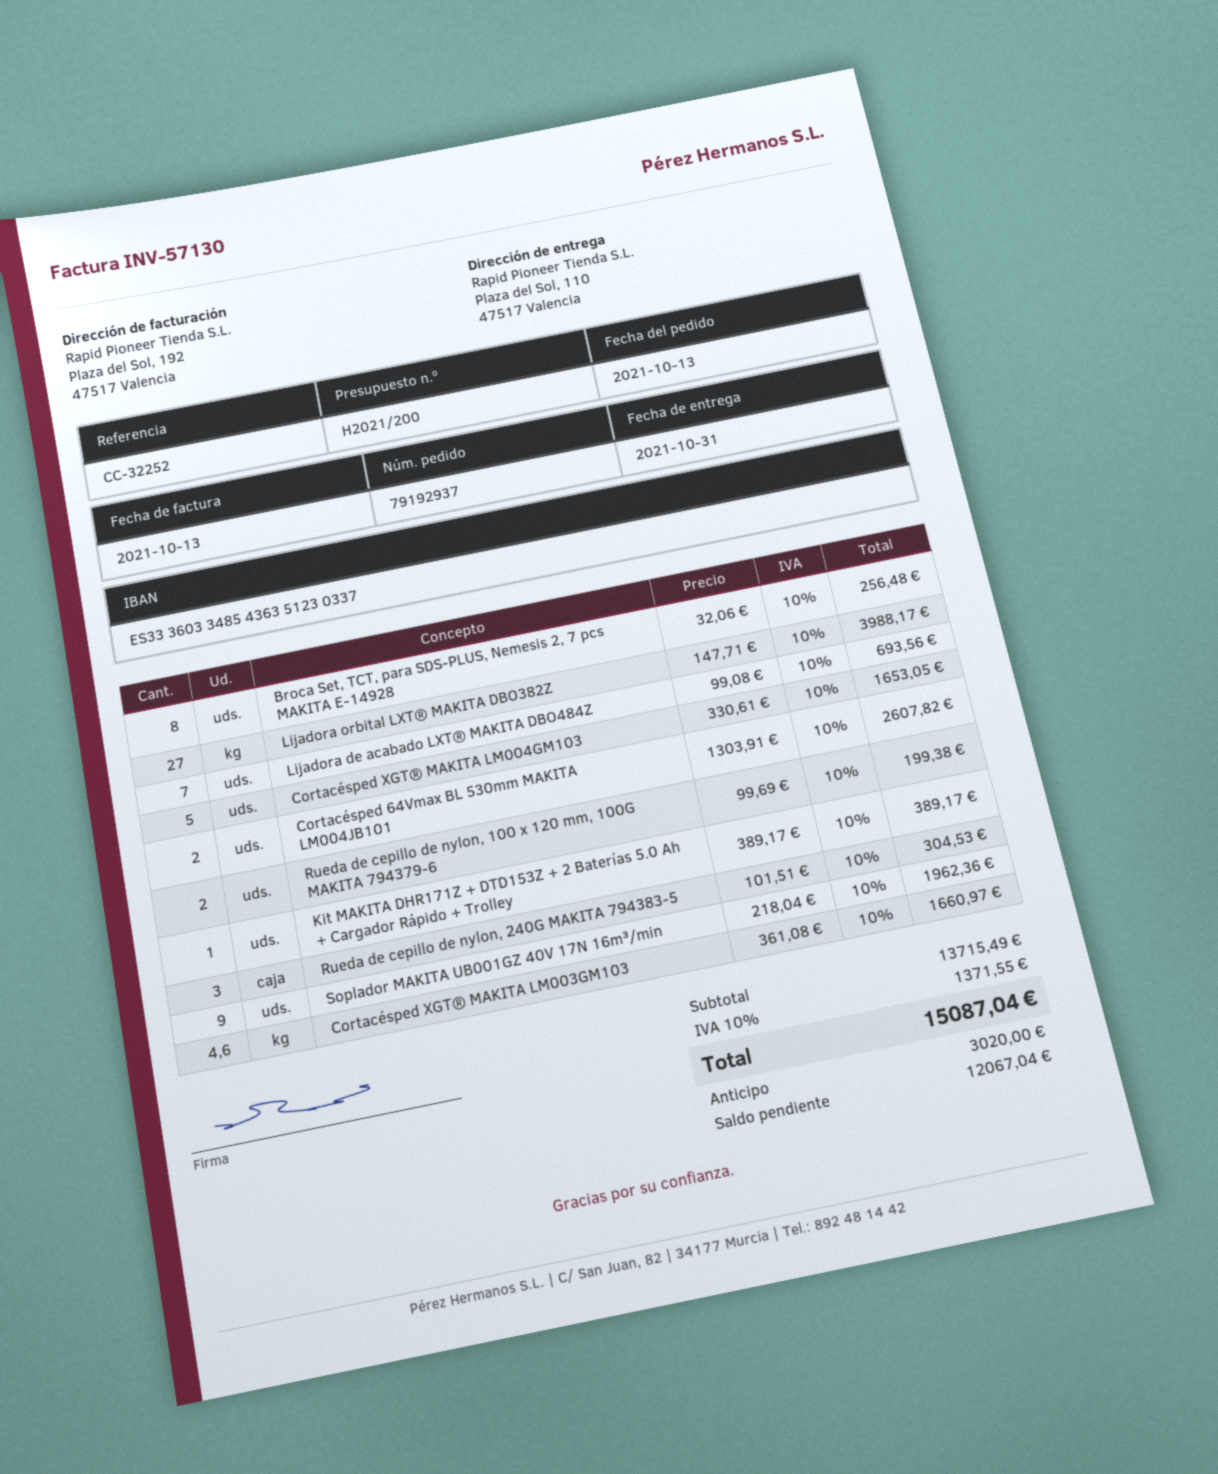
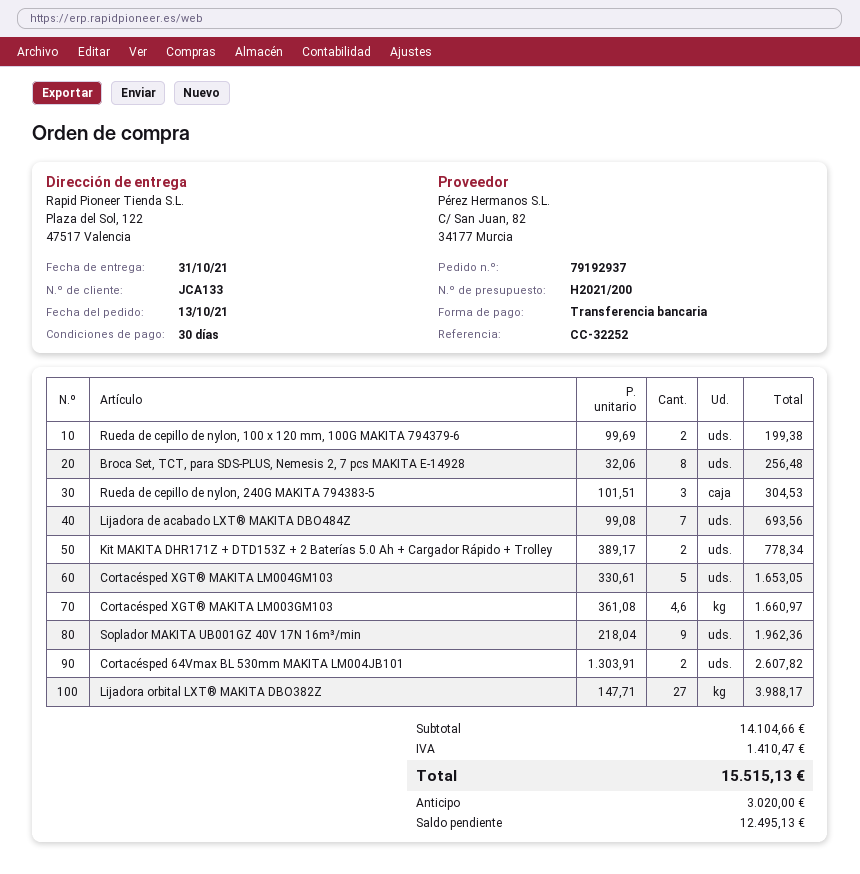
ship to: Plaza del Sol, 110, 47517 Valencia -> Plaza del Sol, 122, 47517 Valencia
Kit MAKITA DHR171Z + DTD153Z + 2 Baterías 5.0 Ah + Cargador Rápido + Trolley: 1 x 389.17 = 389.17 -> 2 x 389.17 = 778.34
subtotal: 13715.49 -> 14104.66
tax: 1371.55 -> 1410.47
total: 15087.04 -> 15515.13
balance: 12067.04 -> 12495.13

